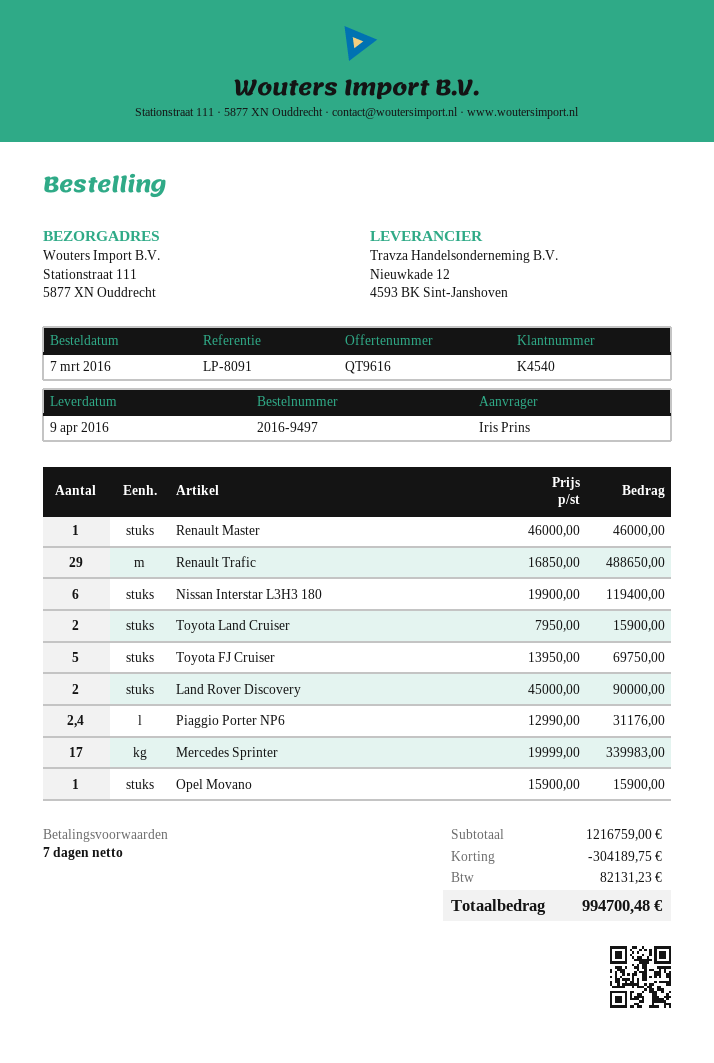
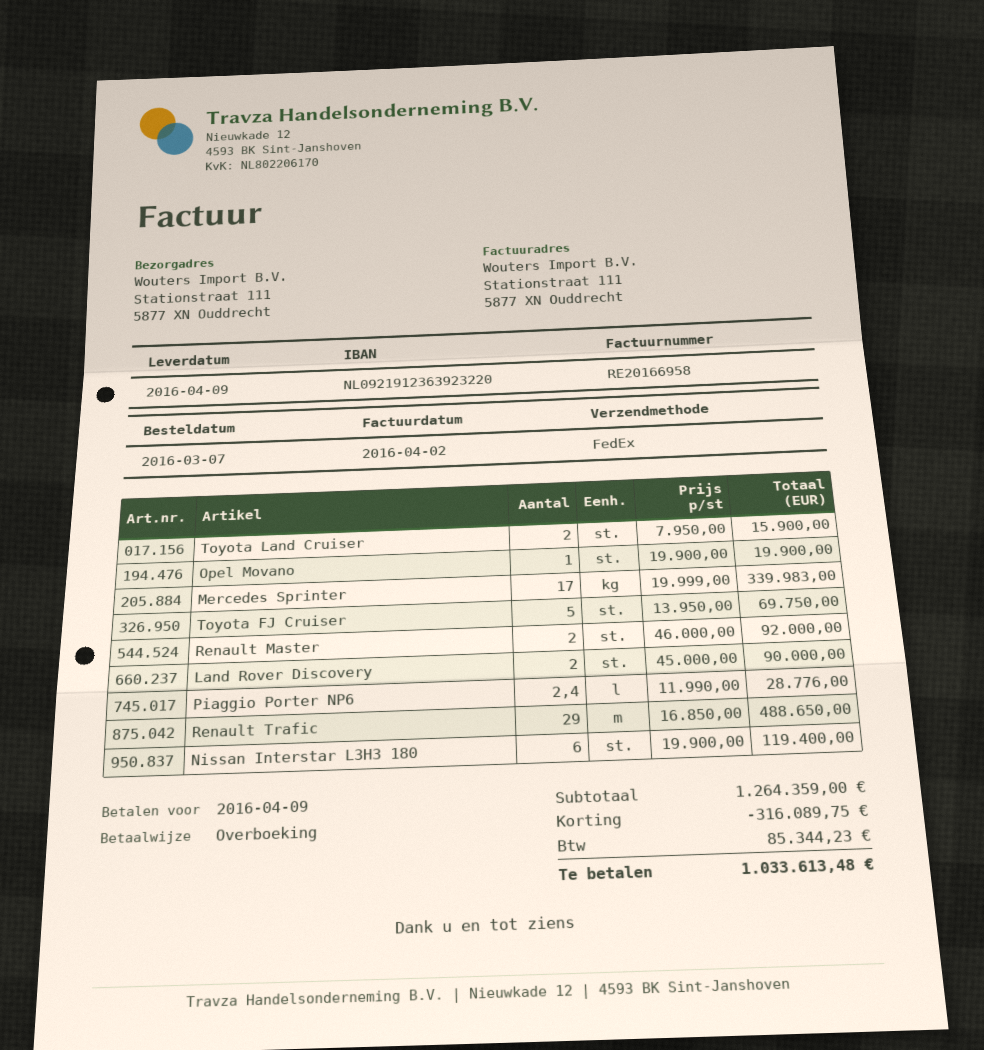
Renault Master: 1 x 46000.00 = 46000.00 -> 2 x 46000.00 = 92000.00
Piaggio Porter NP6: 2.4 x 12990.00 = 31176.00 -> 2.4 x 11990.00 = 28776.00
Opel Movano: 1 x 15900.00 = 15900.00 -> 1 x 19900.00 = 19900.00
subtotal: 1216759.00 -> 1264359.00
discount: 304189.75 -> 316089.75
tax: 82131.23 -> 85344.23
total: 994700.48 -> 1033613.48

